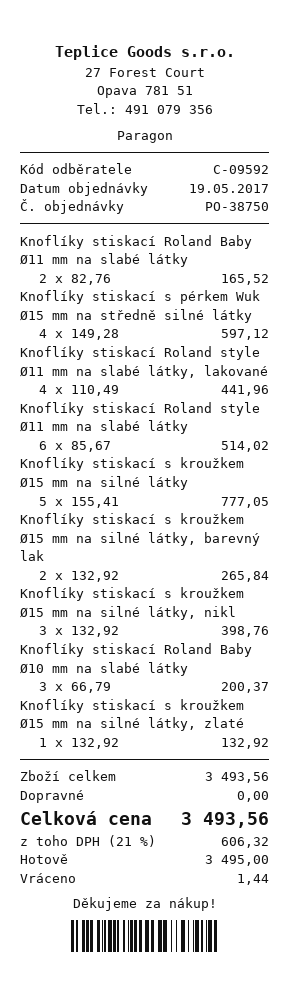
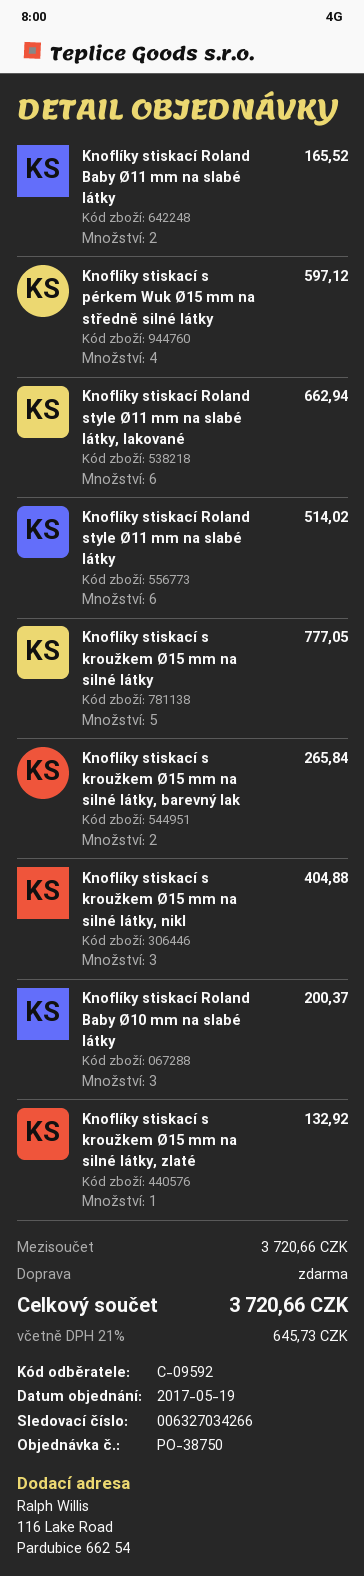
Knoflíky stiskací Roland style Ø11 mm na slabé látky, lakované: 4 for 441.96 -> 6 for 662.94
Knoflíky stiskací s kroužkem Ø15 mm na silné látky, nikl: 3 for 398.76 -> 3 for 404.88
subtotal: 3493.56 -> 3720.66
tax: 21% = 606.32 -> 21% = 645.73
total: 3493.56 -> 3720.66

